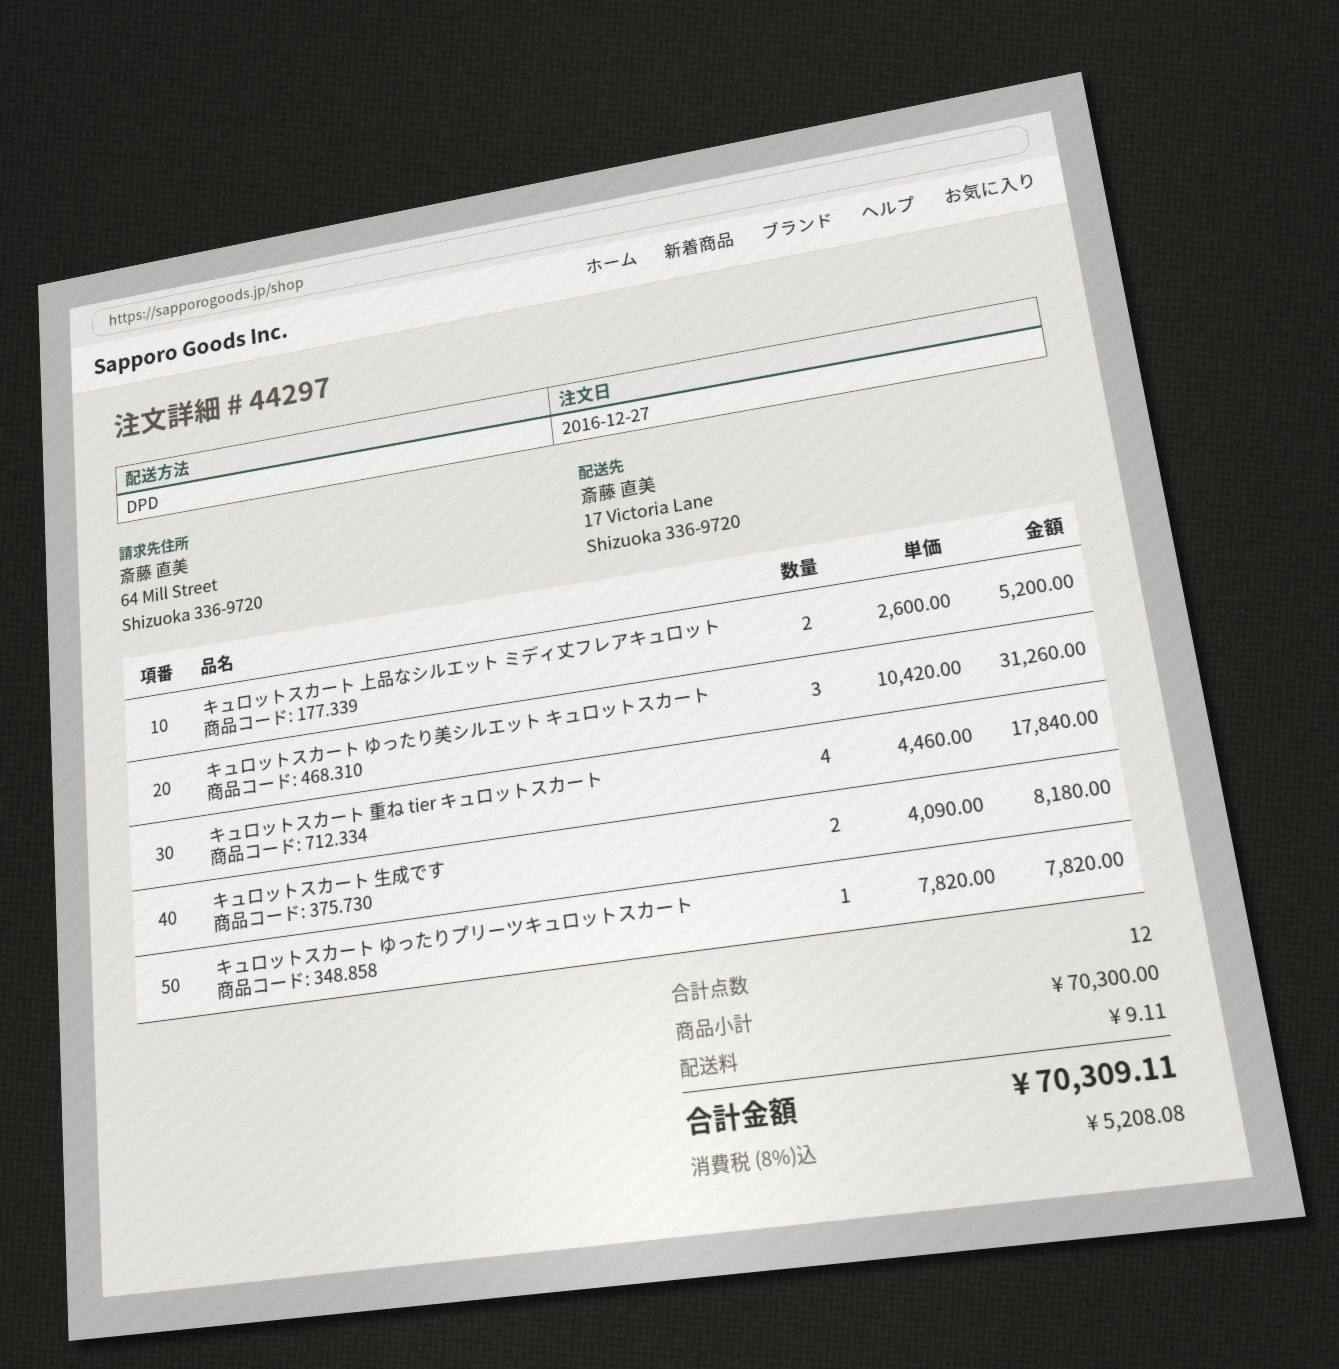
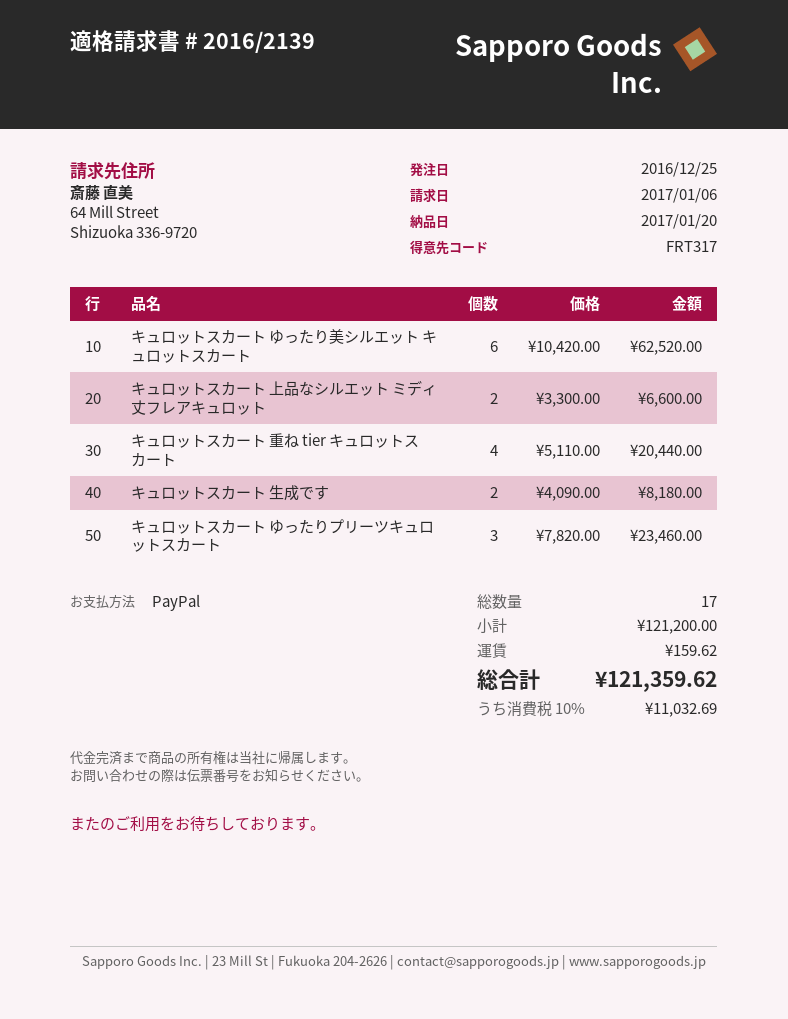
order date: 2016-12-27 -> 2016-12-25
キュロットスカート 上品なシルエット ミディ丈フレアキュロット: 2 x 2600.00 = 5200.00 -> 2 x 3300.00 = 6600.00
キュロットスカート ゆったり美シルエット キュロットスカート: 3 x 10420.00 = 31260.00 -> 6 x 10420.00 = 62520.00
キュロットスカート 重ね tier キュロットスカート: 4 x 4460.00 = 17840.00 -> 4 x 5110.00 = 20440.00
キュロットスカート ゆったりプリーツキュロットスカート: 1 x 7820.00 = 7820.00 -> 3 x 7820.00 = 23460.00
total quantity: 12 -> 17
subtotal: 70300.00 -> 121200.00
shipping: 9.11 -> 159.62
tax: 8% = 5208.08 -> 10% = 11032.69
total: 70309.11 -> 121359.62

